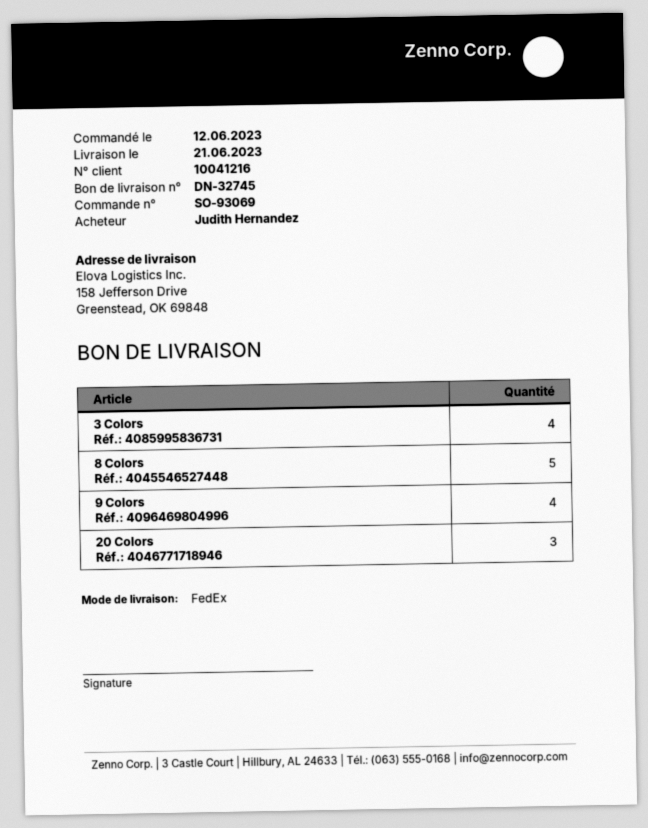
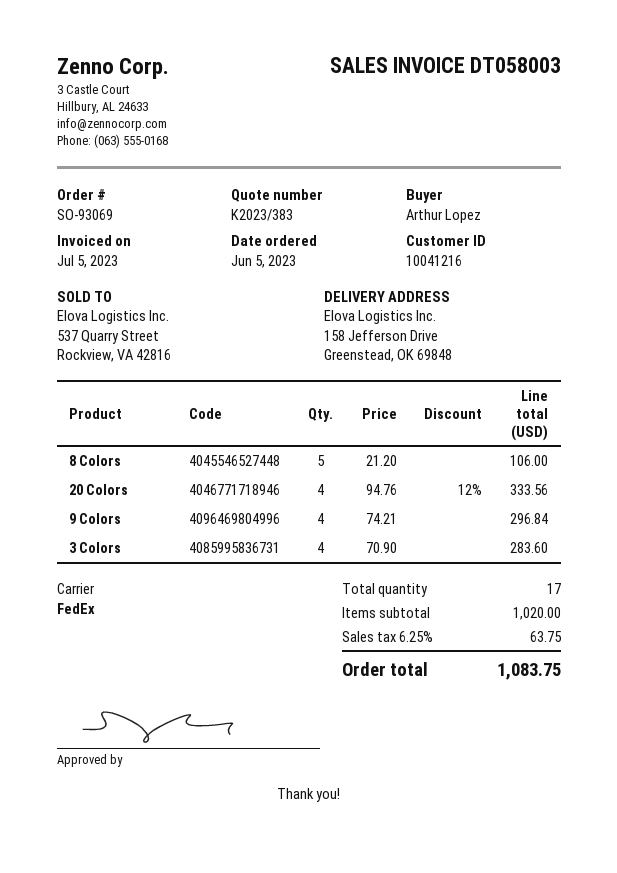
order date: 2023-06-12 -> 2023-06-05
ordered by: Judith Hernandez -> Arthur Lopez
20 Colors: 3 -> 4

